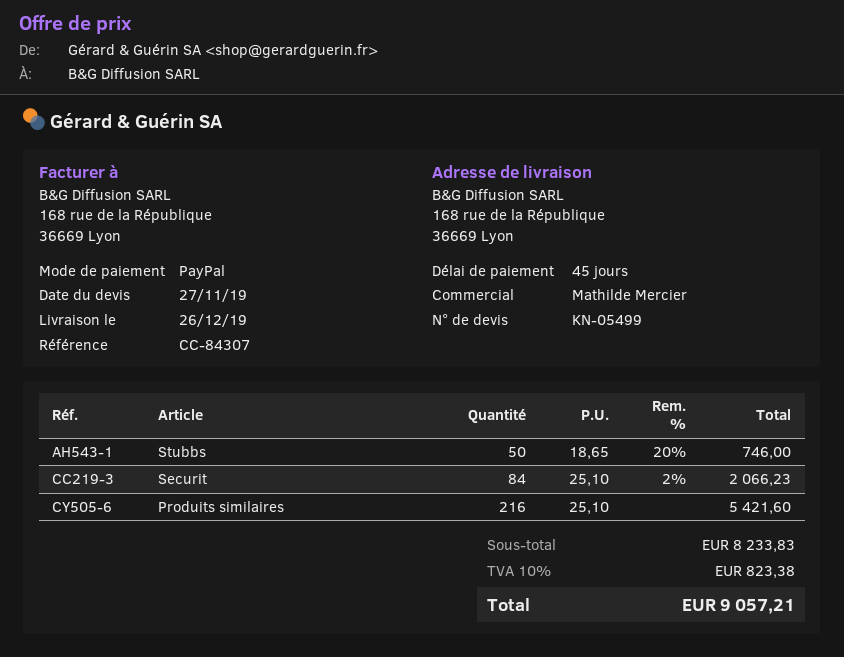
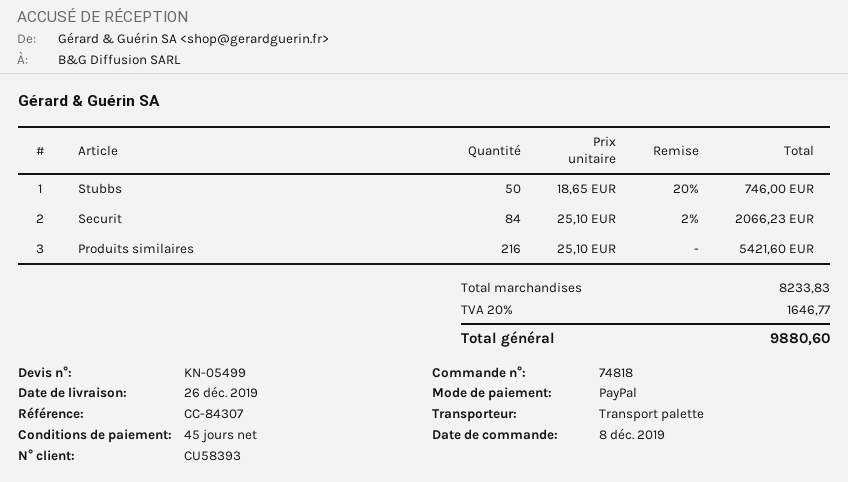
tax: 10% = 823.38 -> 20% = 1646.77
total: 9057.21 -> 9880.60

